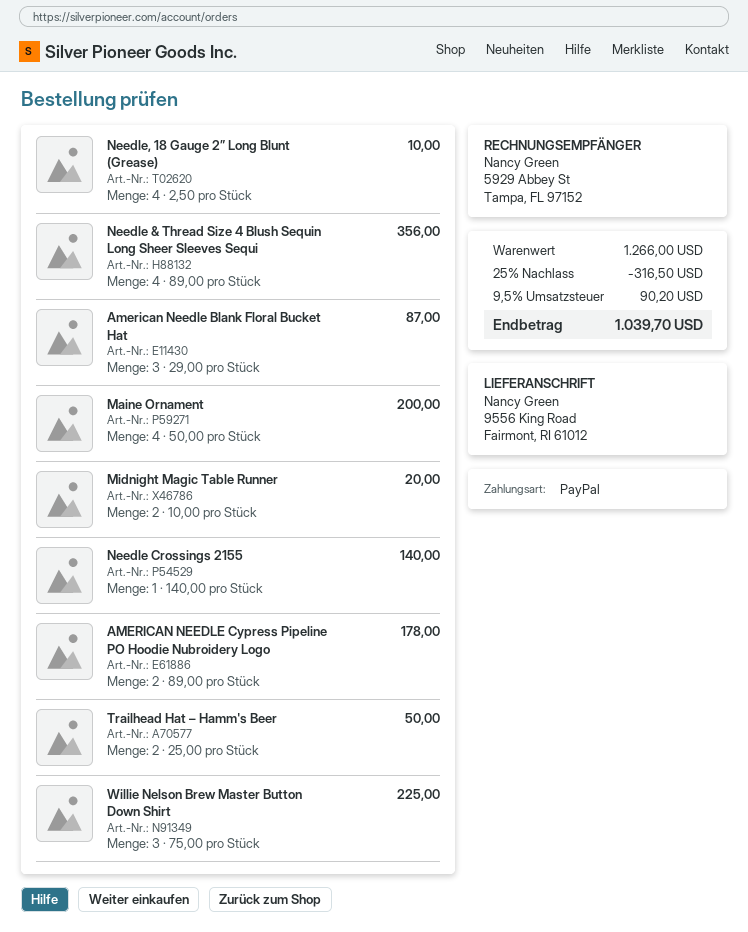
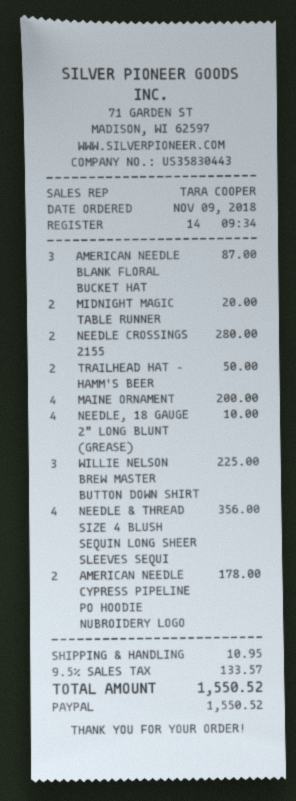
Needle Crossings 2155: 1 for 140.00 -> 2 for 280.00
discount: 25% = 316.50 -> none
shipping: none -> 10.95
tax: 9.5% = 90.20 -> 9.5% = 133.57
total: 1039.70 -> 1550.52

